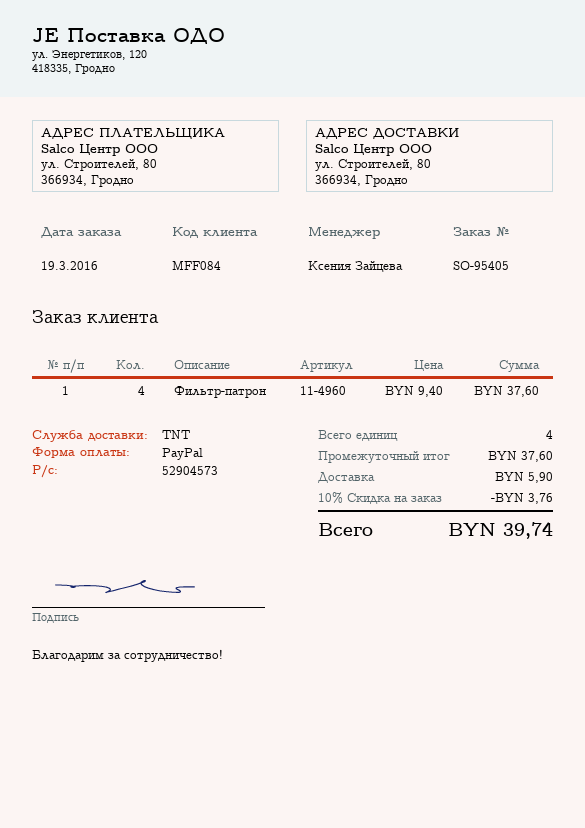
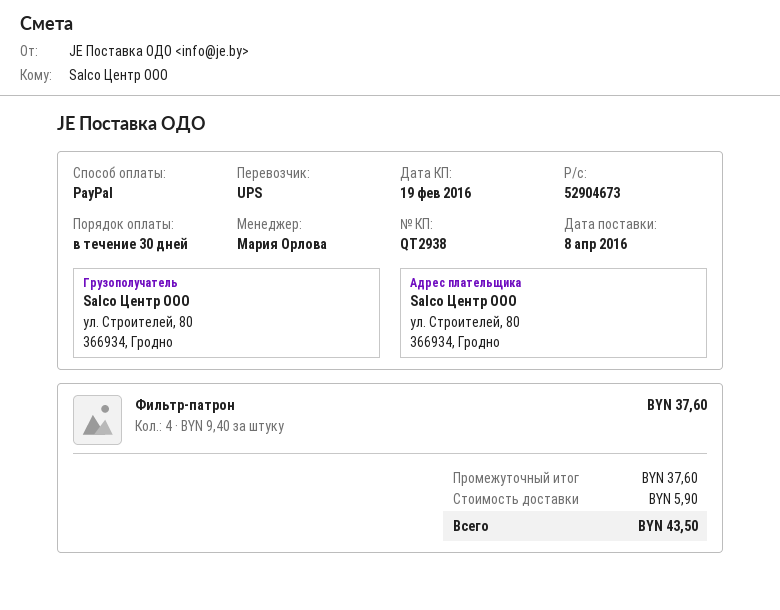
sales rep: Ксения Зайцева -> Мария Орлова
bank account: 52904573 -> 52904673
shipping method: TNT -> UPS
discount: 10% = 3.76 -> none
total: 39.74 -> 43.50

